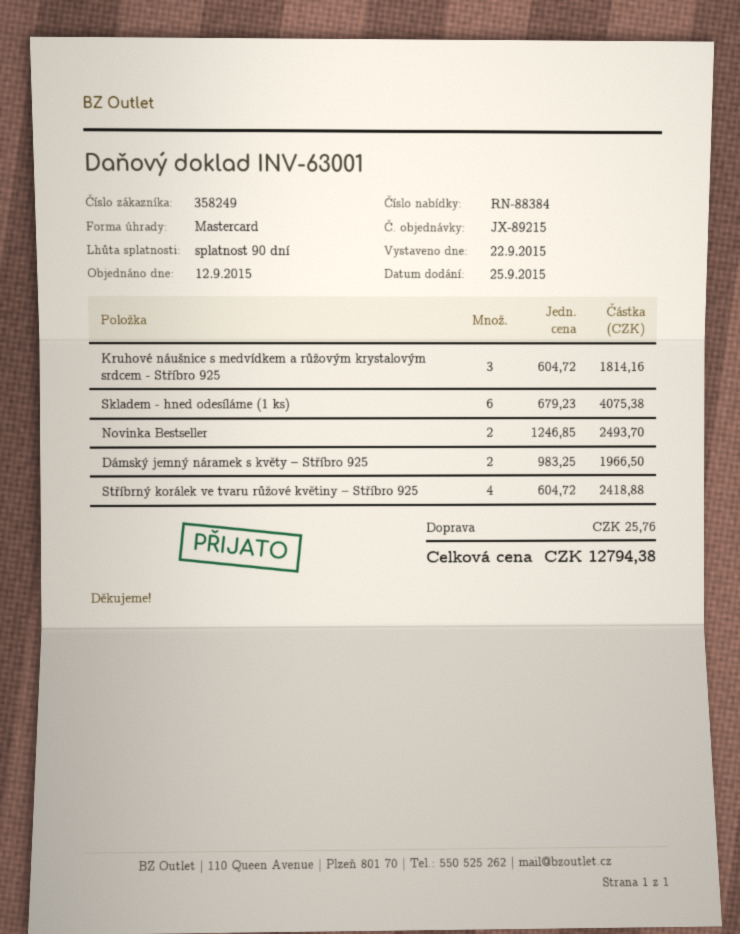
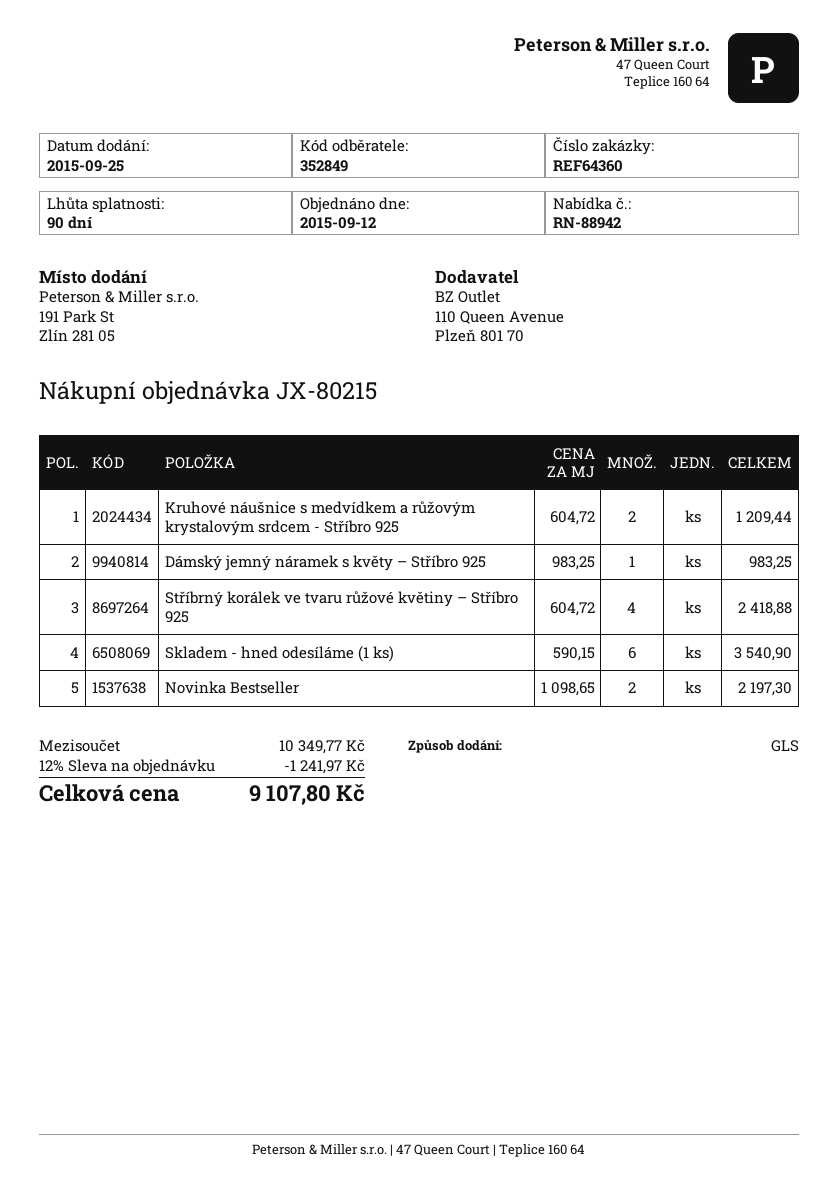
quote number: RN-88384 -> RN-88942
order number: JX-89215 -> JX-80215
customer number: 358249 -> 352849
Kruhové náušnice s medvídkem a růžovým krystalovým srdcem - Stříbro 925: 3 x 604.72 = 1814.16 -> 2 x 604.72 = 1209.44
Skladem - hned odesíláme (1 ks): 6 x 679.23 = 4075.38 -> 6 x 590.15 = 3540.90
Novinka Bestseller: 2 x 1246.85 = 2493.70 -> 2 x 1098.65 = 2197.30
Dámský jemný náramek s květy – Stříbro 925: 2 x 983.25 = 1966.50 -> 1 x 983.25 = 983.25
discount: none -> 12% = 1241.97
shipping: 25.76 -> none
total: 12794.38 -> 9107.80

